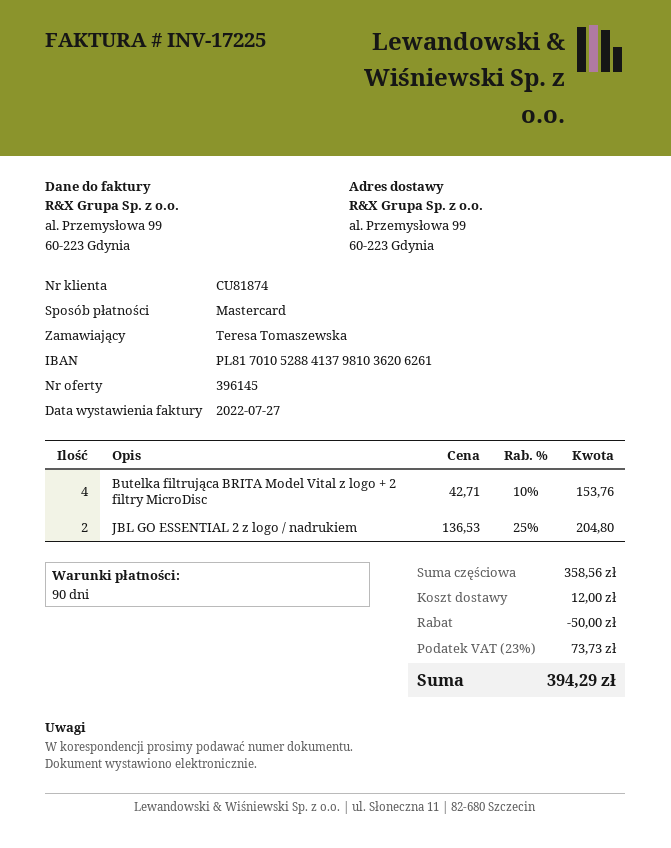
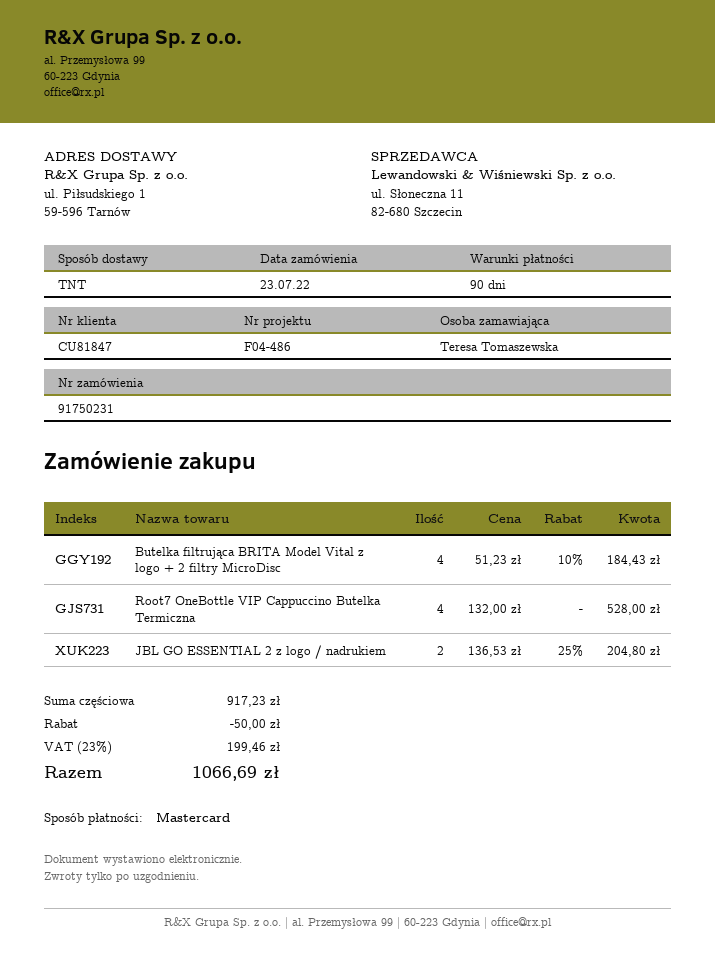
customer number: CU81874 -> CU81847
ship to: al. Przemysłowa 99, 60-223 Gdynia -> ul. Piłsudskiego 1, 59-596 Tarnów
Butelka filtrująca BRITA Model Vital z logo + 2 filtry MicroDisc: 4 x 42.71 - 10% = 153.76 -> 4 x 51.23 - 10% = 184.43
Root7 OneBottle VIP Cappuccino Butelka Termiczna: none -> 4 x 132.00 = 528.00
subtotal: 358.56 -> 917.23
shipping: 12.00 -> none
tax: 23% = 73.73 -> 23% = 199.46
total: 394.29 -> 1066.69

